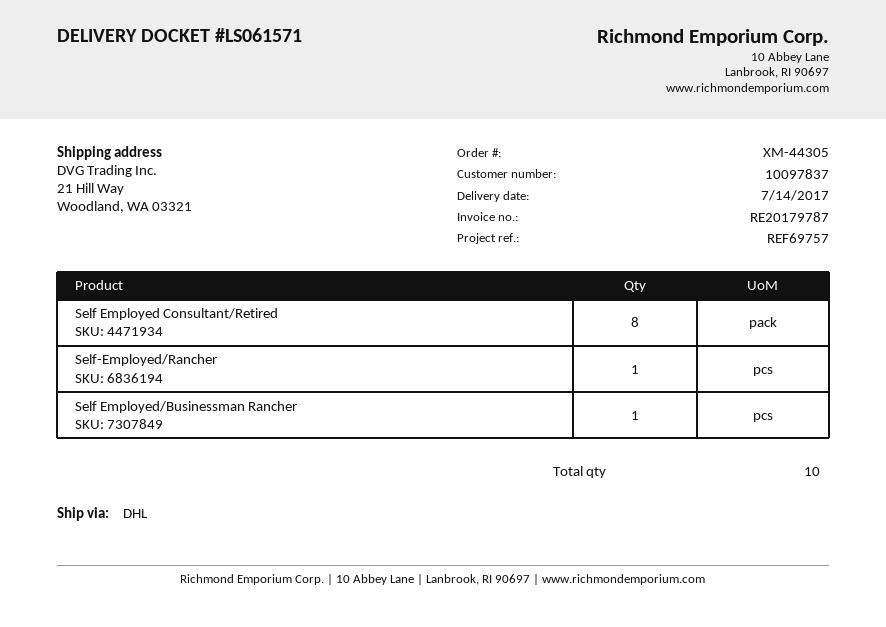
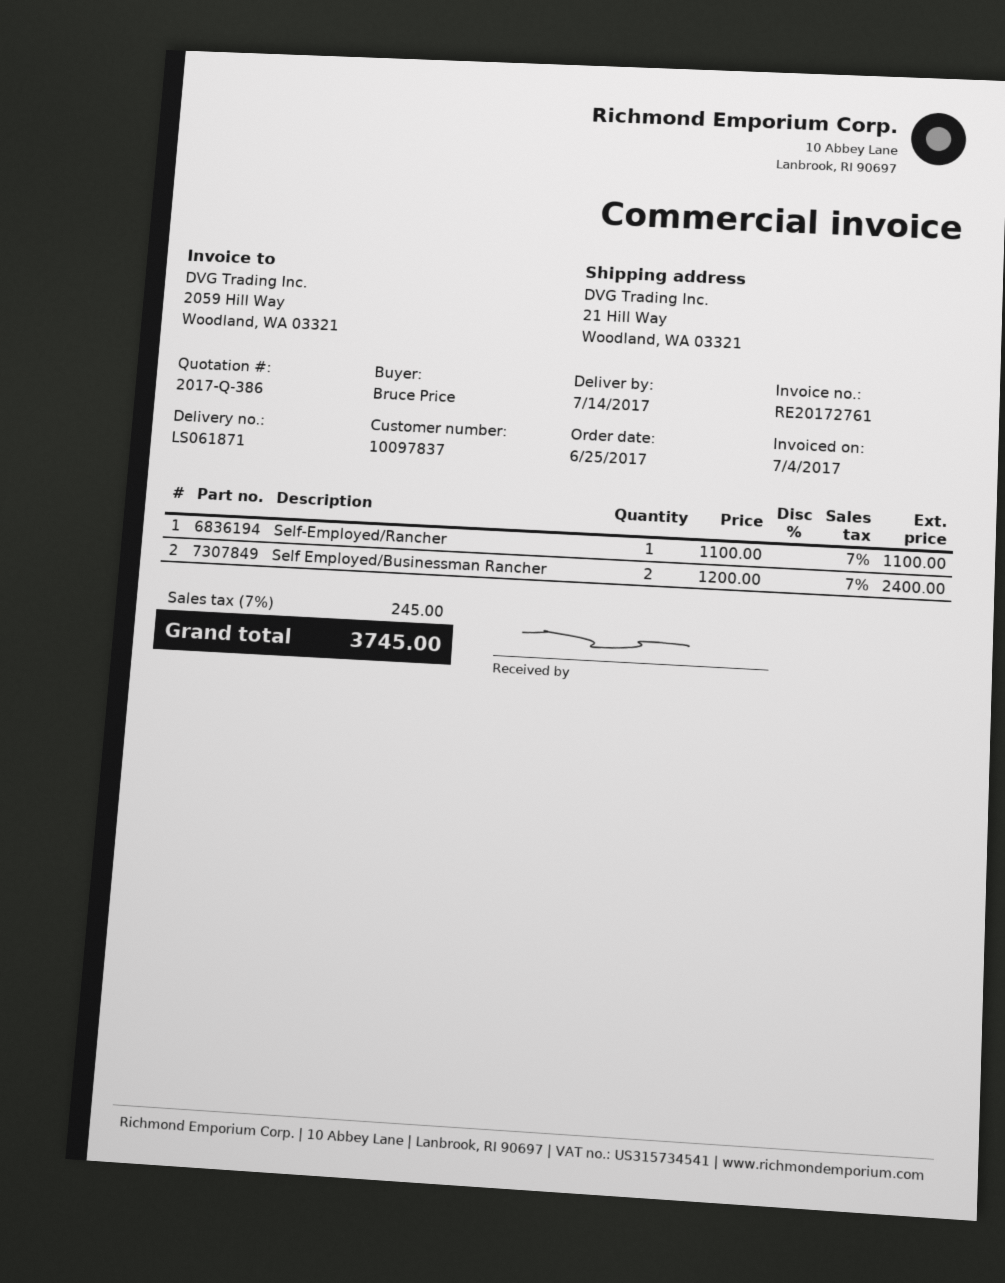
delivery note number: LS061571 -> LS061871
invoice number: RE20179787 -> RE20172761
Self Employed Consultant/Retired: 8 -> none
Self Employed/Businessman Rancher: 1 -> 2

